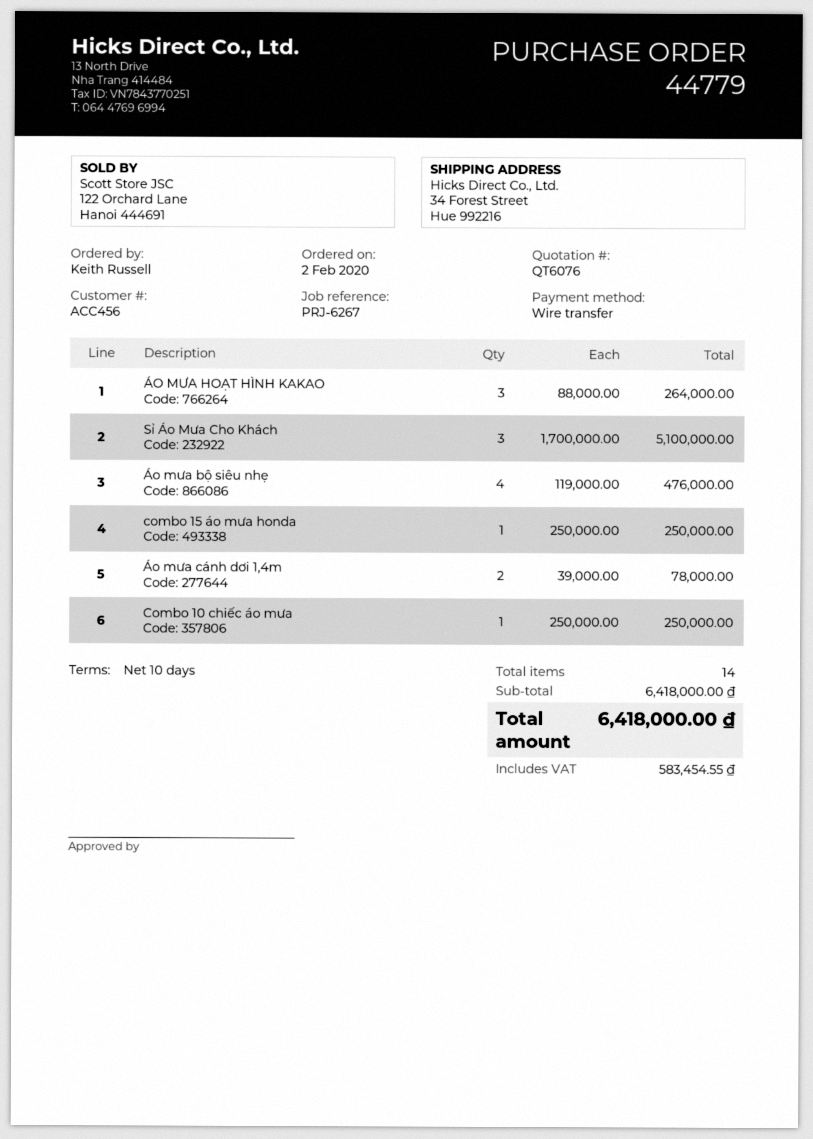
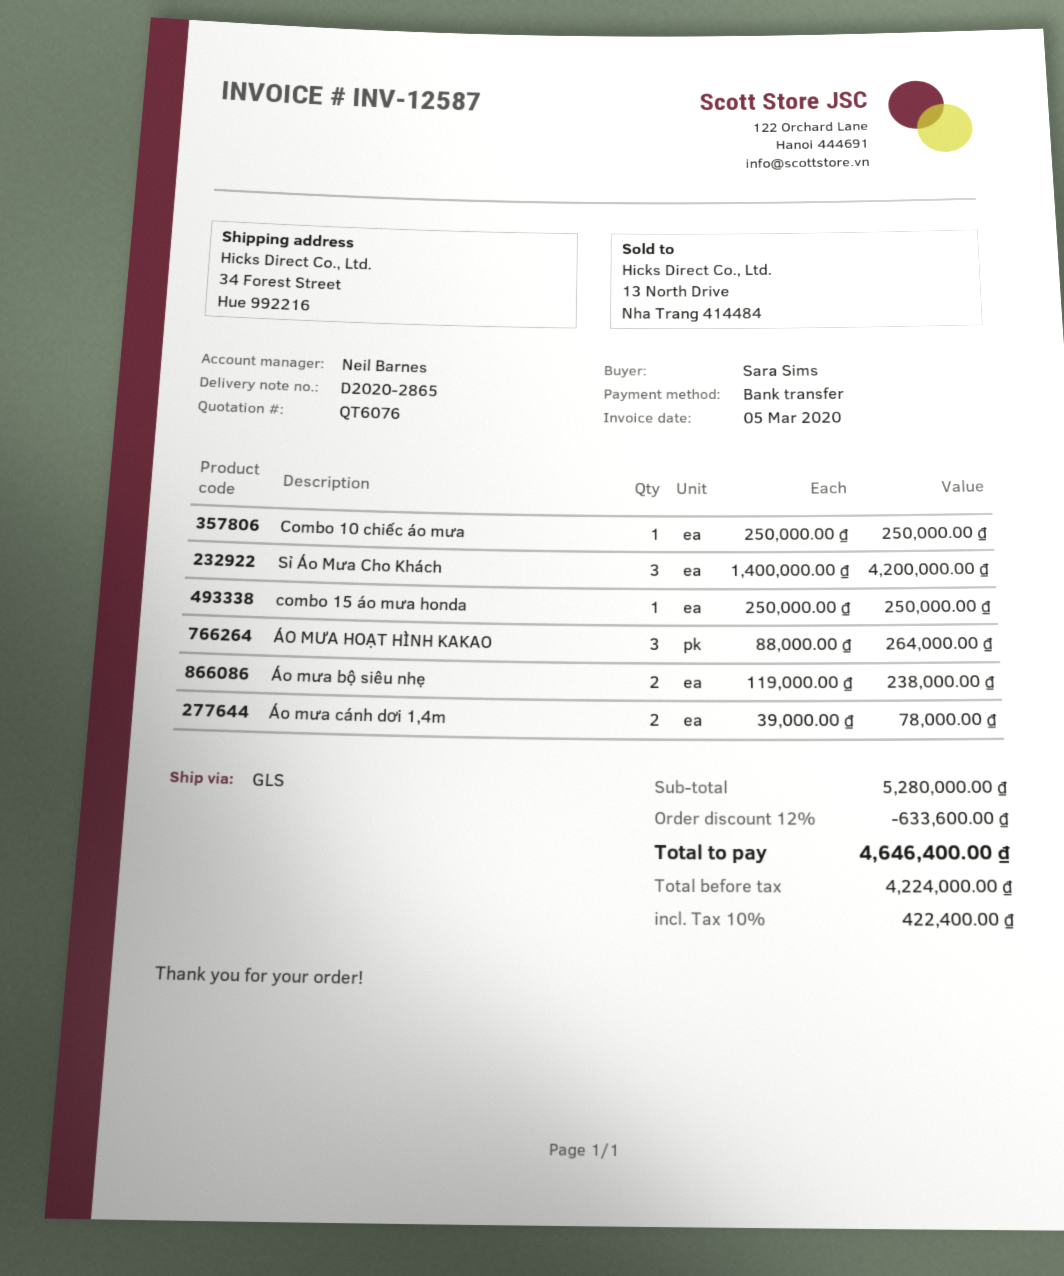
ordered by: Keith Russell -> Sara Sims
Sỉ Áo Mưa Cho Khách: 3 x 1700000.00 = 5100000.00 -> 3 x 1400000.00 = 4200000.00
Áo mưa bộ siêu nhẹ: 4 x 119000.00 = 476000.00 -> 2 x 119000.00 = 238000.00
subtotal: 6418000.00 -> 5280000.00
discount: none -> 12% = 633600.00
tax: 583454.55 -> 422400.00
total: 6418000.00 -> 4646400.00

